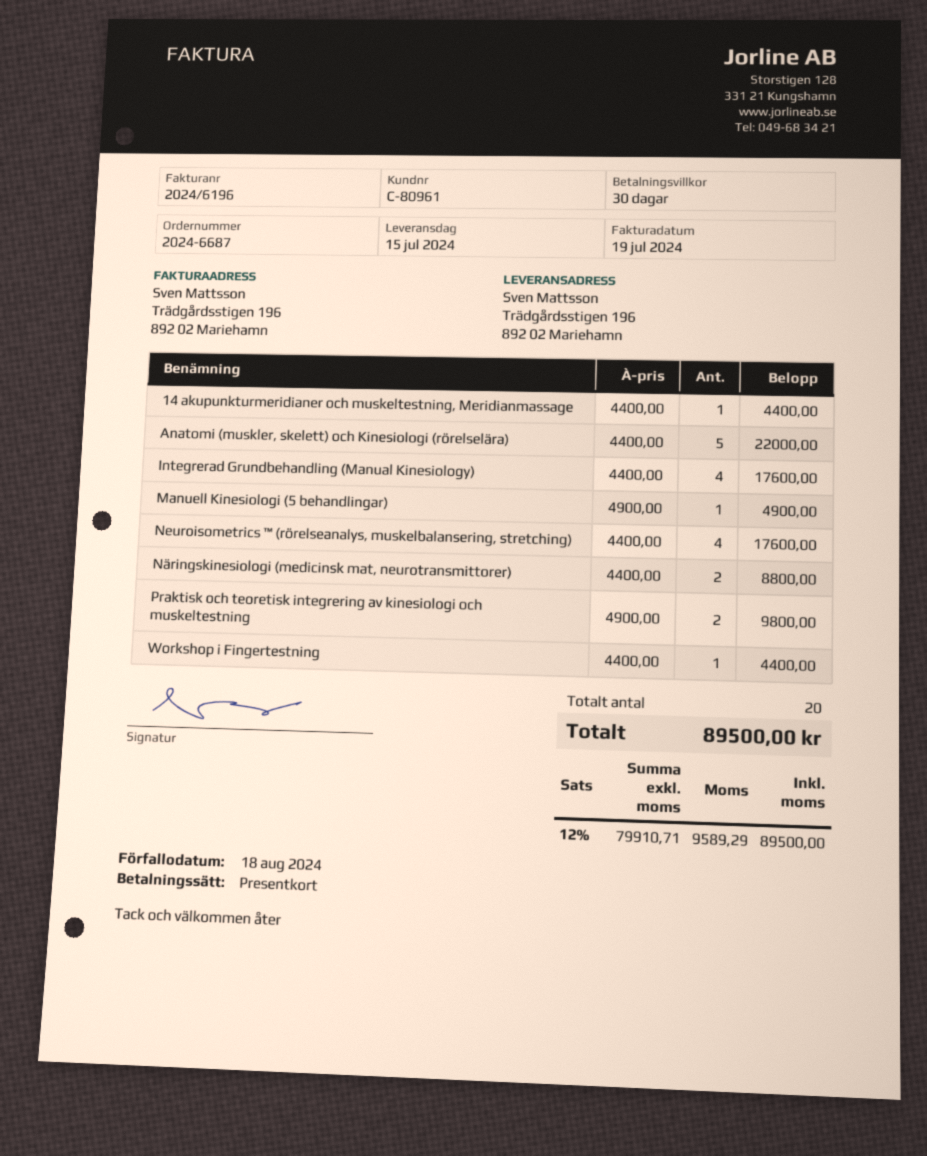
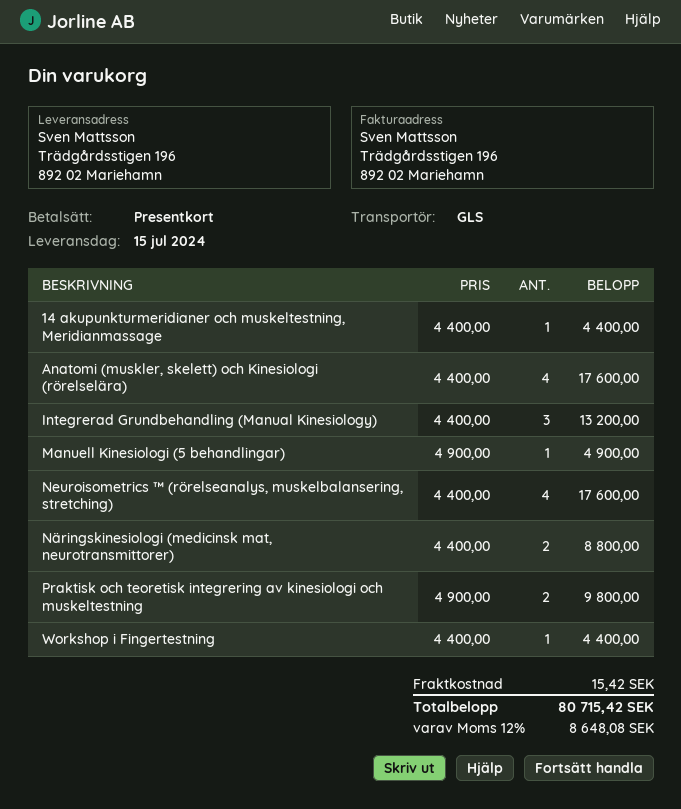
Anatomi (muskler, skelett) och Kinesiologi (rörelselära): 5 x 4400.00 = 22000.00 -> 4 x 4400.00 = 17600.00
Integrerad Grundbehandling (Manual Kinesiology): 4 x 4400.00 = 17600.00 -> 3 x 4400.00 = 13200.00
shipping: none -> 15.42
tax: 12% = 9589.29 -> 12% = 8648.08
total: 89500.00 -> 80715.42

